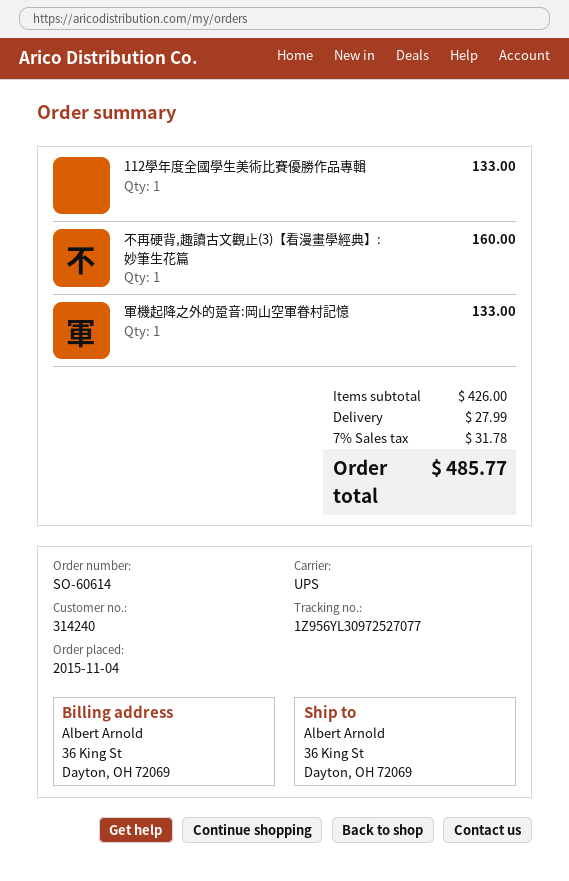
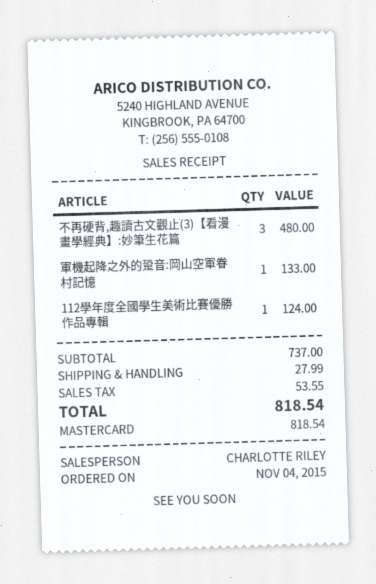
112學年度全國學生美術比賽優勝作品專輯: 1 for 133.00 -> 1 for 124.00
不再硬背,趣讀古文觀止(3)【看漫畫學經典】:妙筆生花篇: 1 for 160.00 -> 3 for 480.00
subtotal: 426.00 -> 737.00
tax: 31.78 -> 53.55
total: 485.77 -> 818.54

